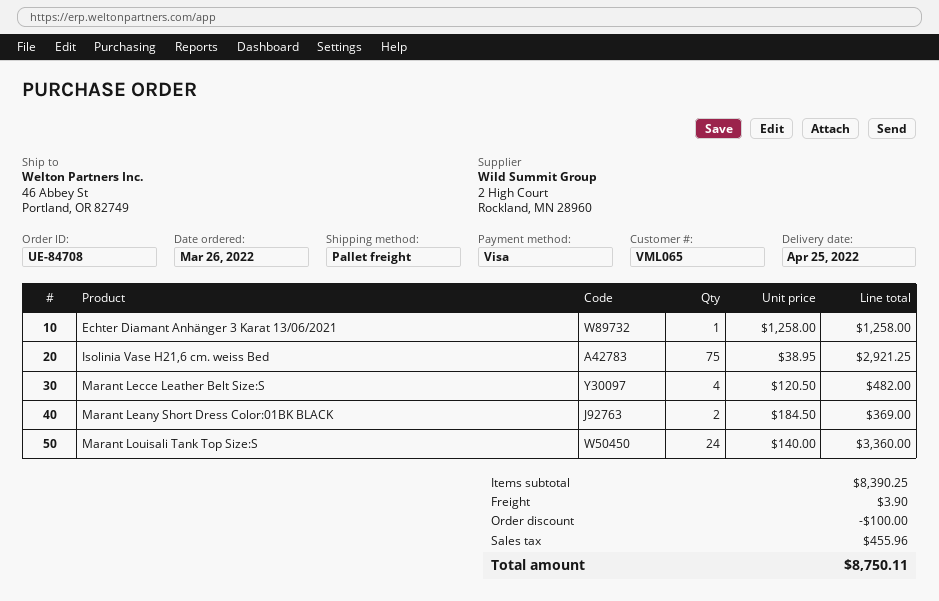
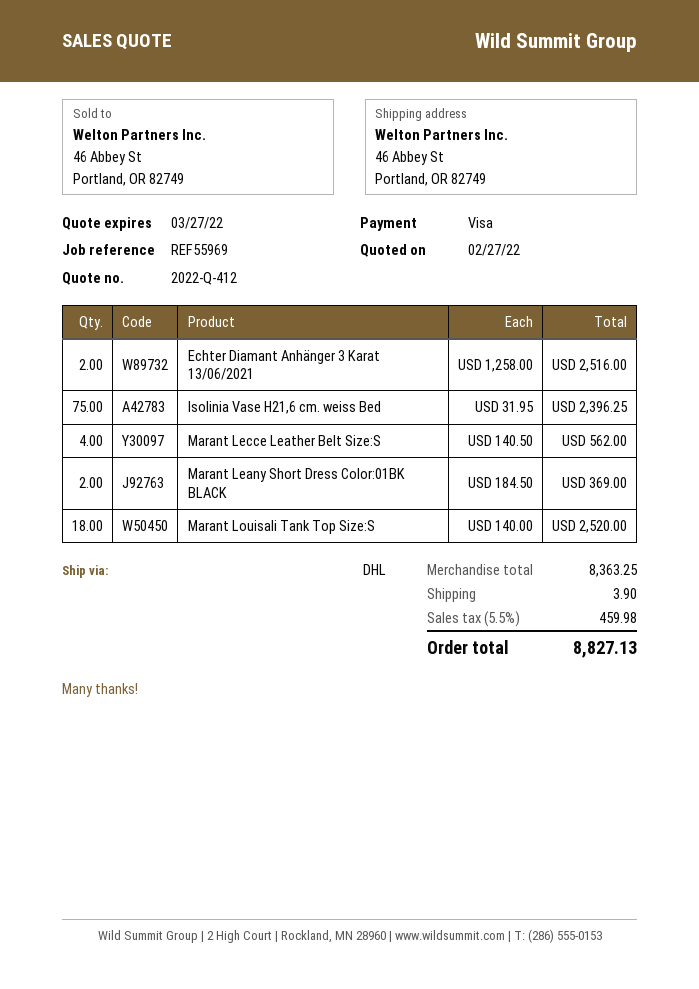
shipping method: pallet freight -> DHL
Echter Diamant Anhänger 3 Karat 13/06/2021: 1 x 1258.00 = 1258.00 -> 2 x 1258.00 = 2516.00
Isolinia Vase H21,6 cm. weiss Bed: 75 x 38.95 = 2921.25 -> 75 x 31.95 = 2396.25
Marant Lecce Leather Belt Size:S: 4 x 120.50 = 482.00 -> 4 x 140.50 = 562.00
Marant Louisali Tank Top Size:S: 24 x 140.00 = 3360.00 -> 18 x 140.00 = 2520.00
subtotal: 8390.25 -> 8363.25
discount: 100.00 -> none
tax: 455.96 -> 459.98
total: 8750.11 -> 8827.13

